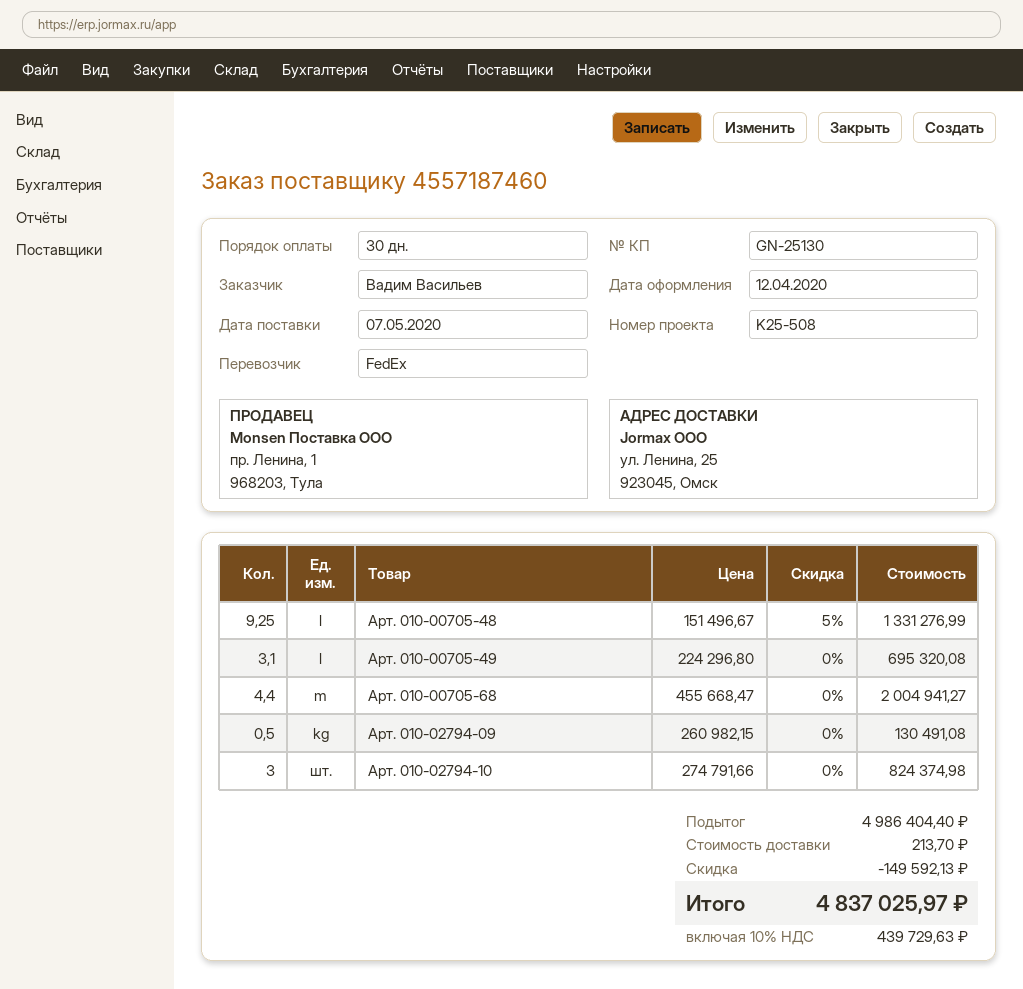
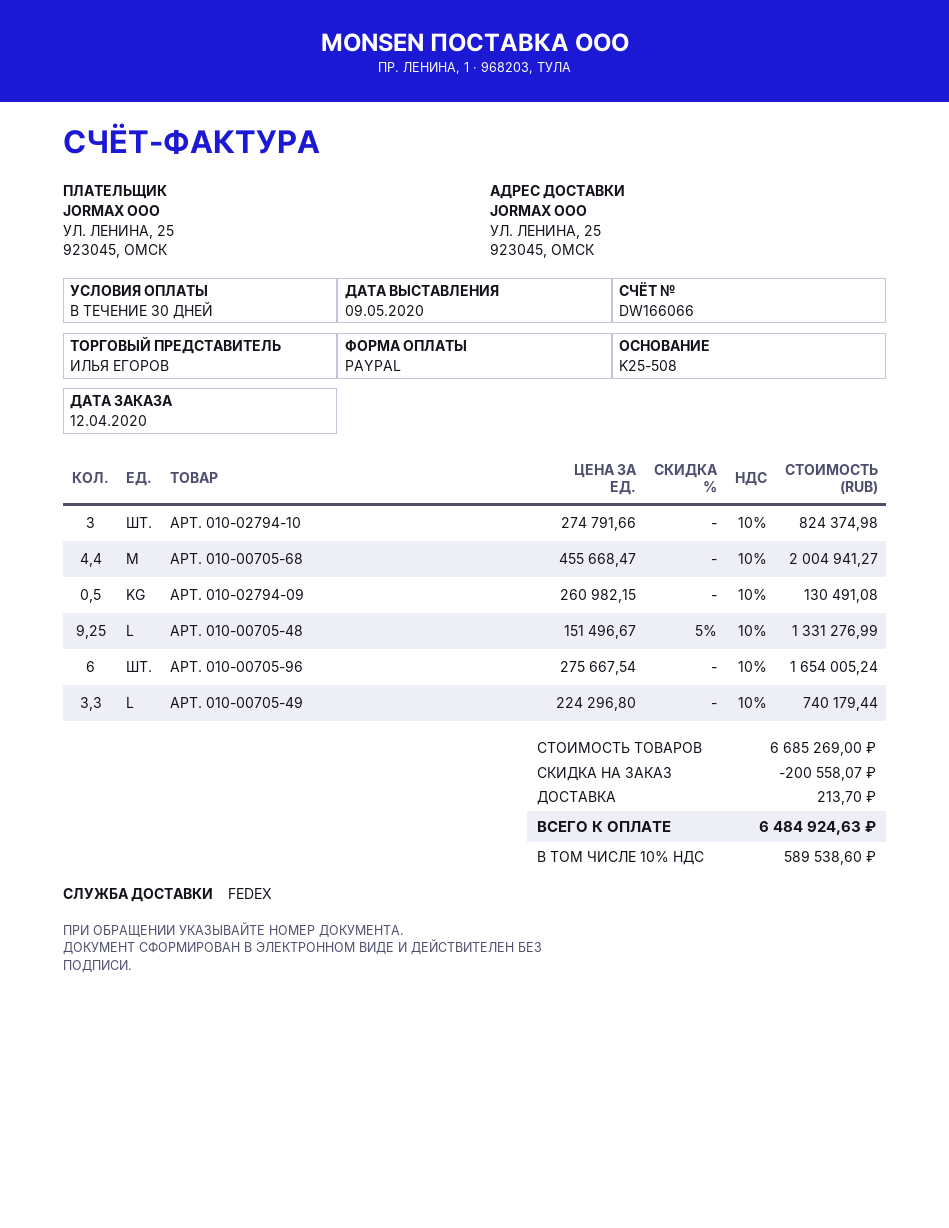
Арт. 010-00705-49: 3.1 x 224296.80 = 695320.08 -> 3.3 x 224296.80 = 740179.44
АРТ. 010-00705-96: none -> 6 x 275667.54 = 1654005.24
subtotal: 4986404.40 -> 6685269.00
discount: 149592.13 -> 200558.07
tax: 10% = 439729.63 -> 10% = 589538.60
total: 4837025.97 -> 6484924.63

